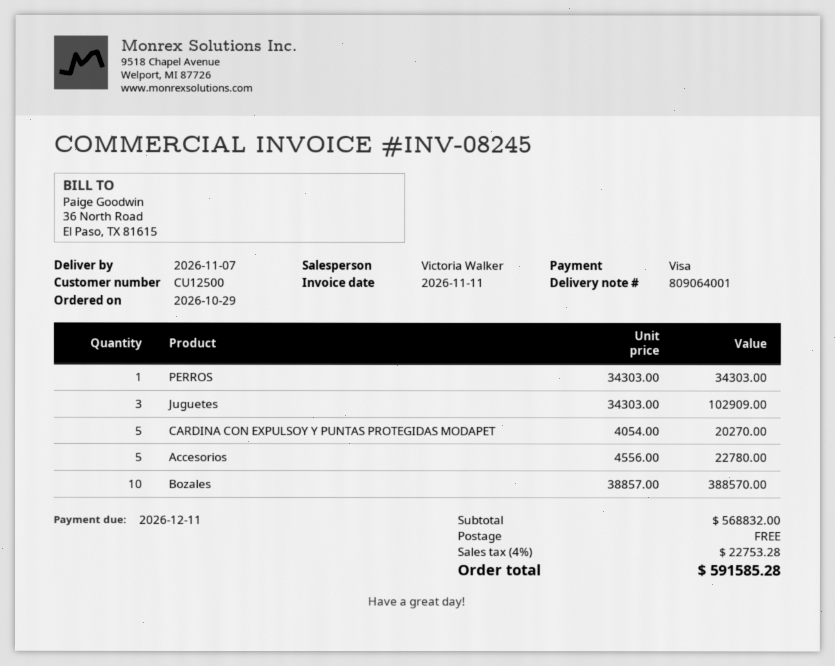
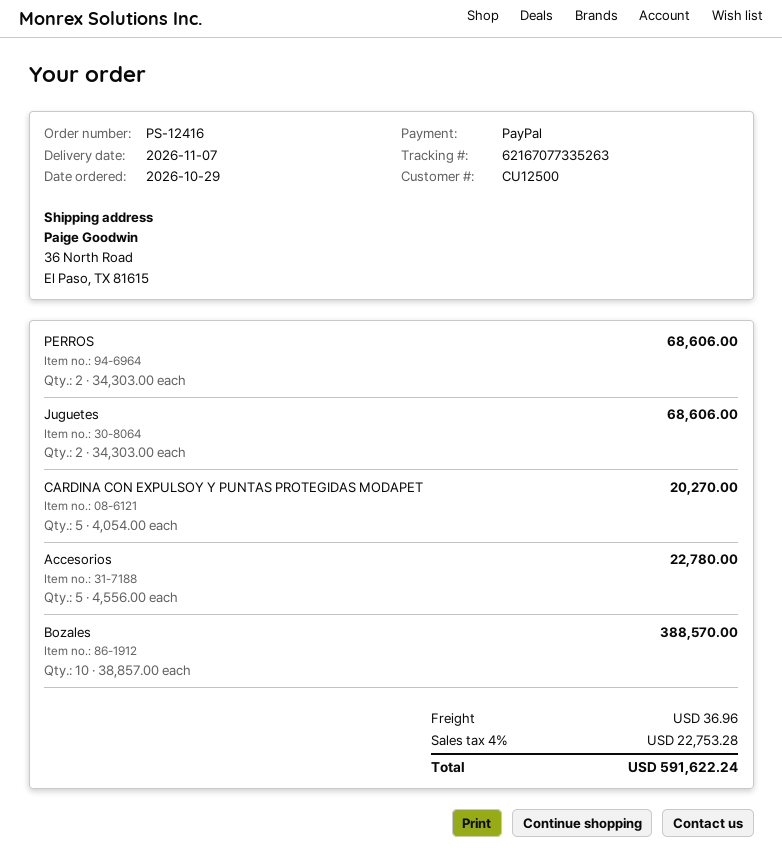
payment method: Visa -> PayPal
PERROS: 1 x 34303.00 = 34303.00 -> 2 x 34303.00 = 68606.00
Juguetes: 3 x 34303.00 = 102909.00 -> 2 x 34303.00 = 68606.00
shipping: 0.00 -> 36.96
total: 591585.28 -> 591622.24

